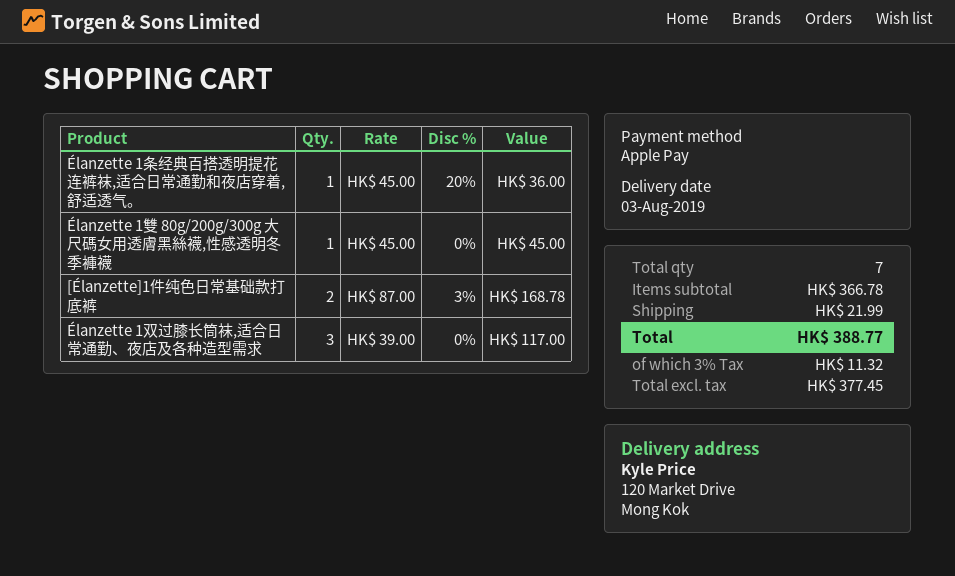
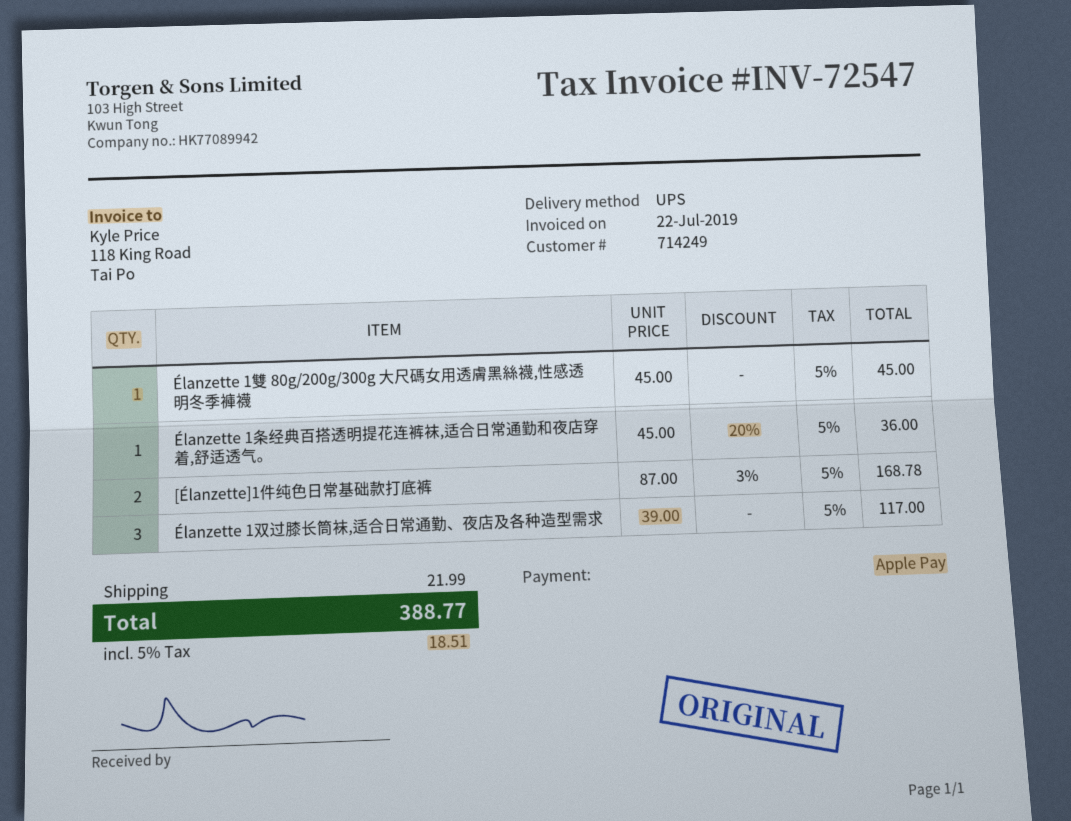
tax: 3% = 11.32 -> 5% = 18.51

